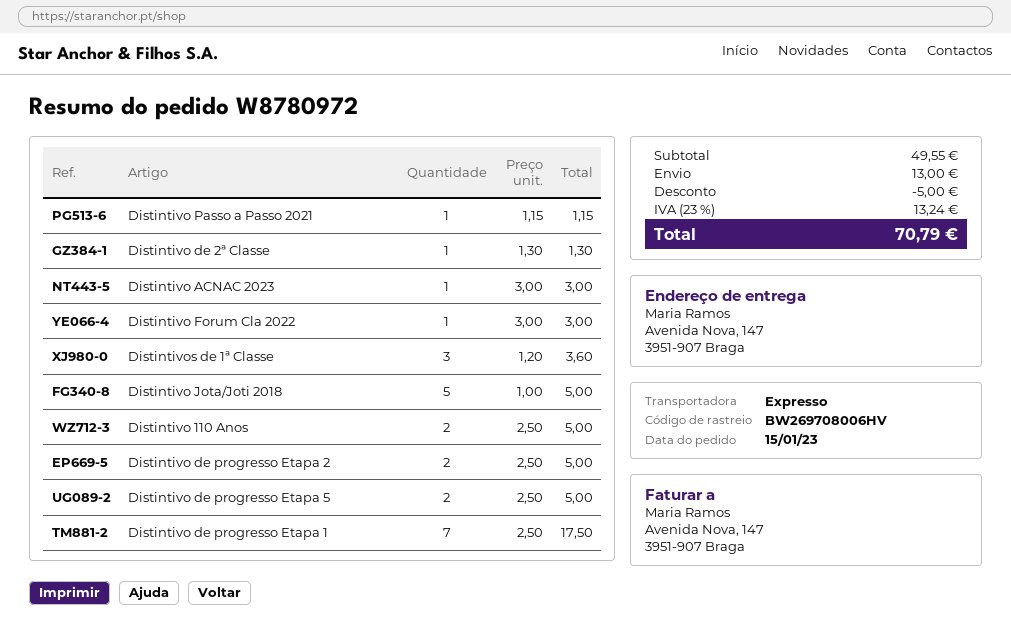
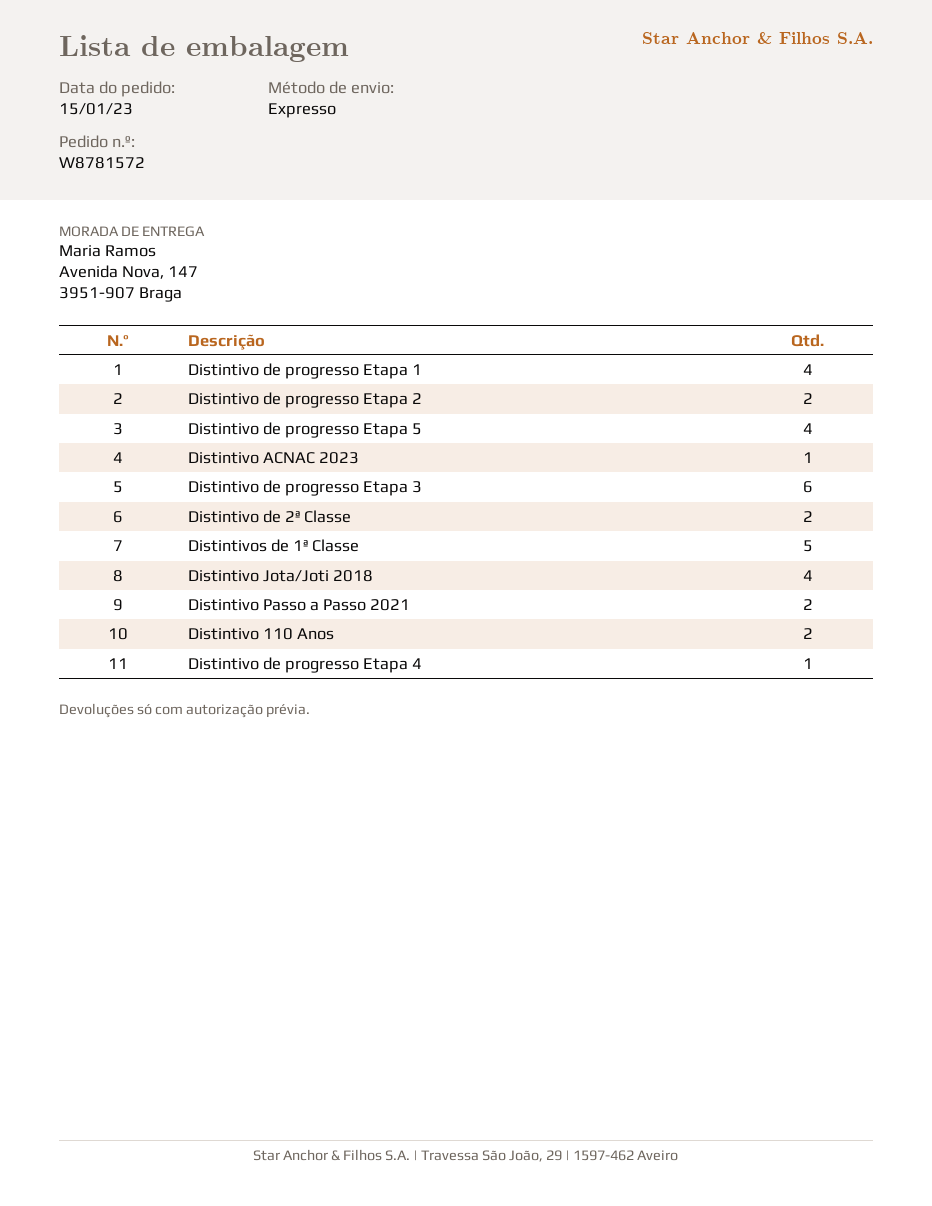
order number: W8780972 -> W8781572
Distintivo Passo a Passo 2021: 1 -> 2
Distintivo de 2ª Classe: 1 -> 2
Distintivo Forum Cla 2022: 1 -> none
Distintivos de 1ª Classe: 3 -> 5
Distintivo Jota/Joti 2018: 5 -> 4
Distintivo de progresso Etapa 5: 2 -> 4
Distintivo de progresso Etapa 1: 7 -> 4
Distintivo de progresso Etapa 3: none -> 6
Distintivo de progresso Etapa 4: none -> 1

